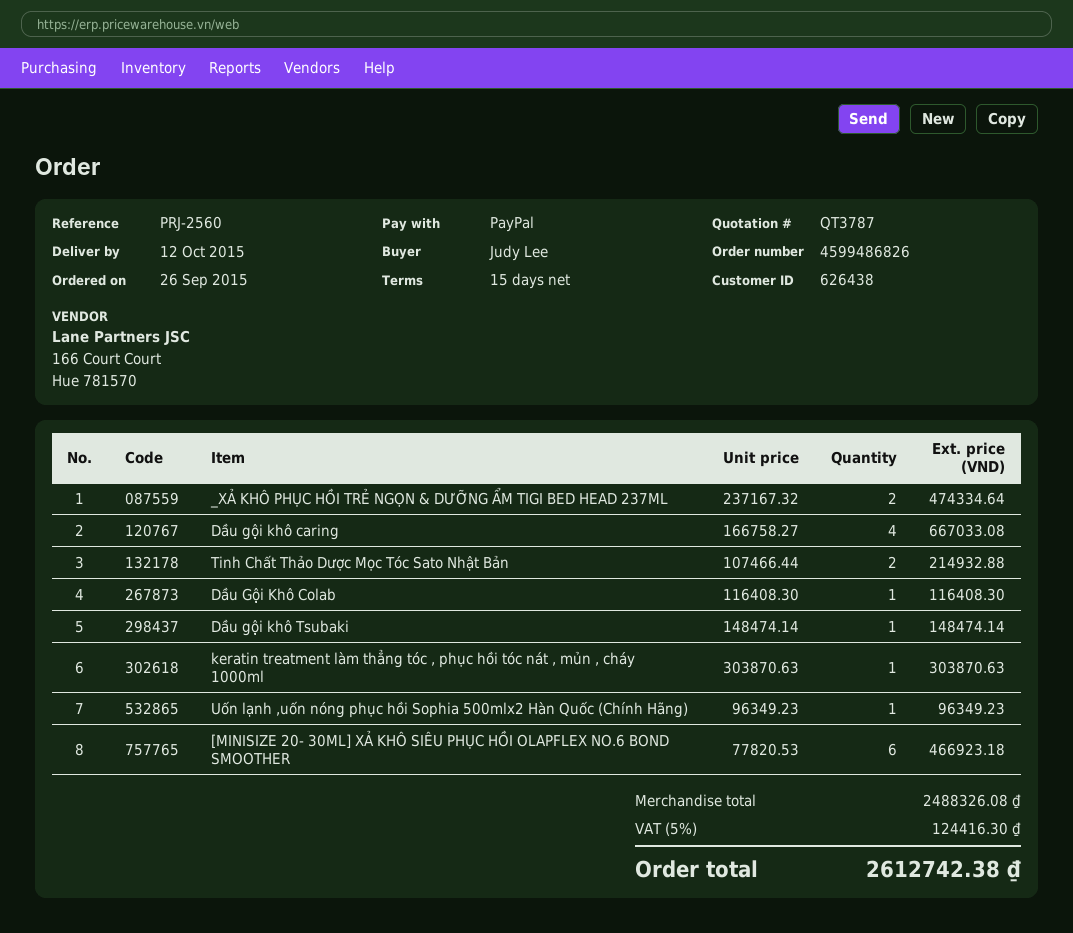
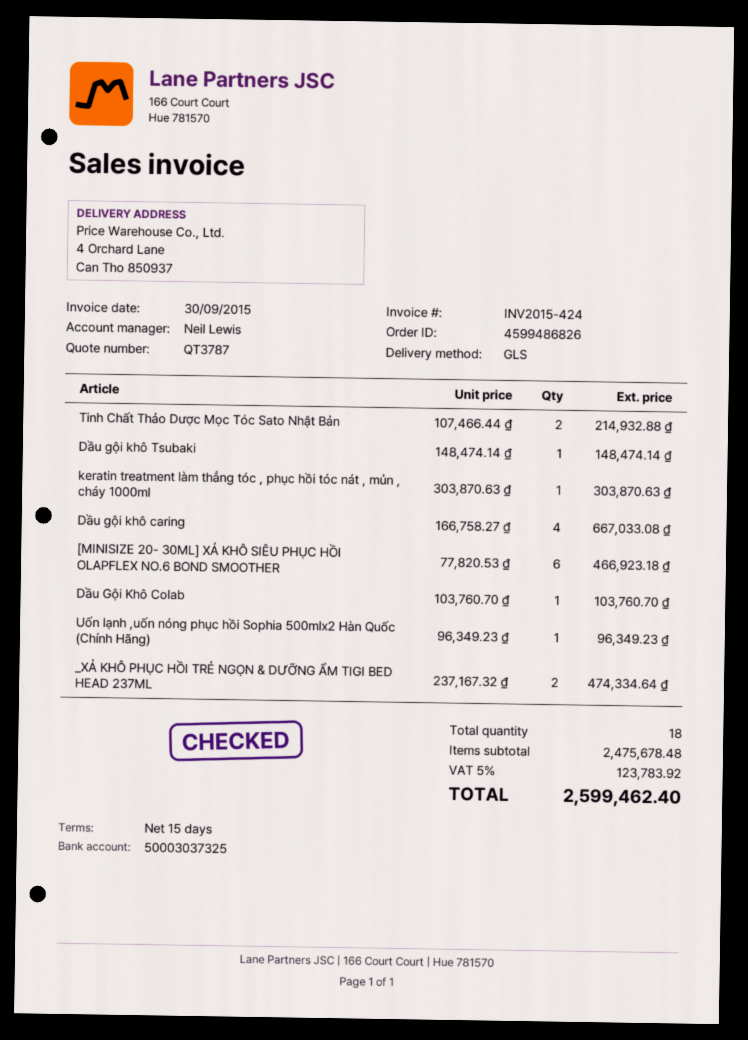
Dầu Gội Khô Colab: 1 x 116408.30 = 116408.30 -> 1 x 103760.70 = 103760.70
subtotal: 2488326.08 -> 2475678.48
tax: 5% = 124416.30 -> 5% = 123783.92
total: 2612742.38 -> 2599462.40

